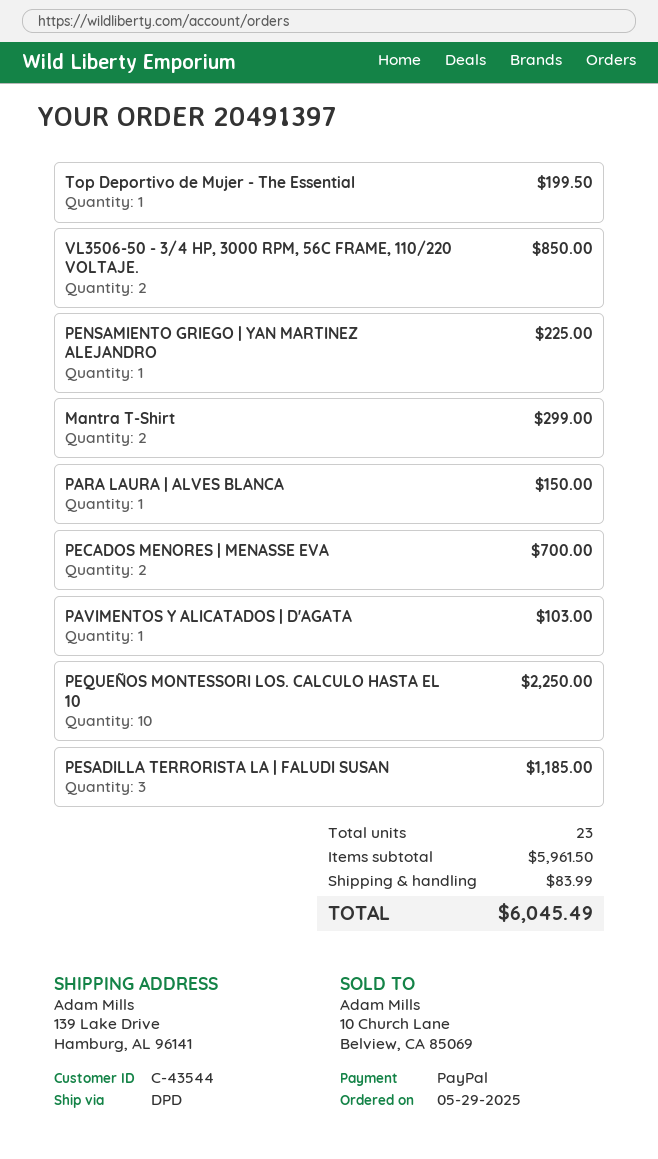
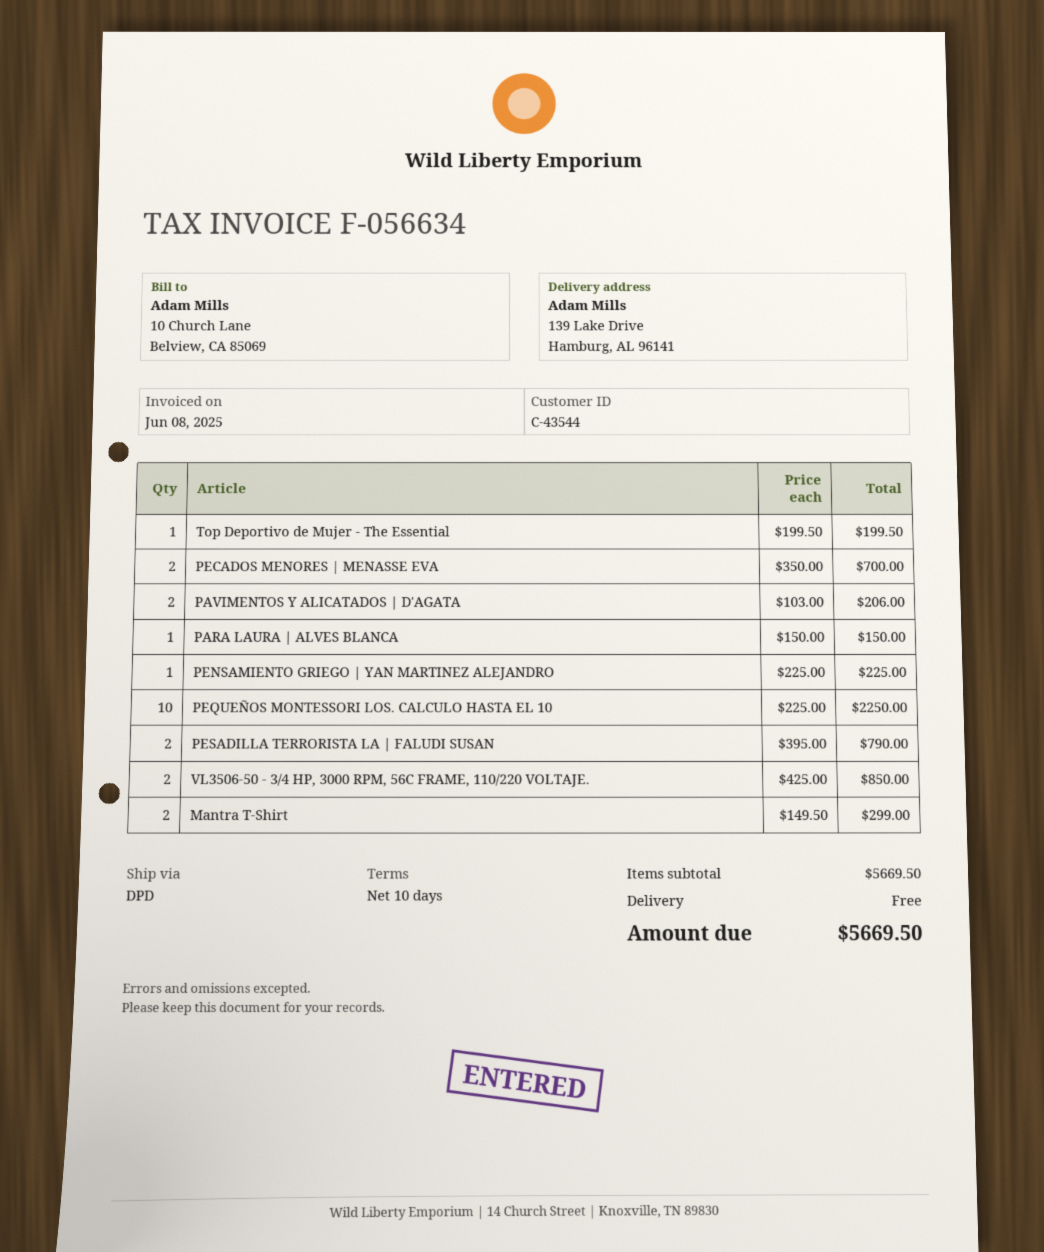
PAVIMENTOS Y ALICATADOS | D'AGATA: 1 for 103.00 -> 2 for 206.00
PESADILLA TERRORISTA LA | FALUDI SUSAN: 3 for 1185.00 -> 2 for 790.00
subtotal: 5961.50 -> 5669.50
shipping: 83.99 -> 0.00
total: 6045.49 -> 5669.50

